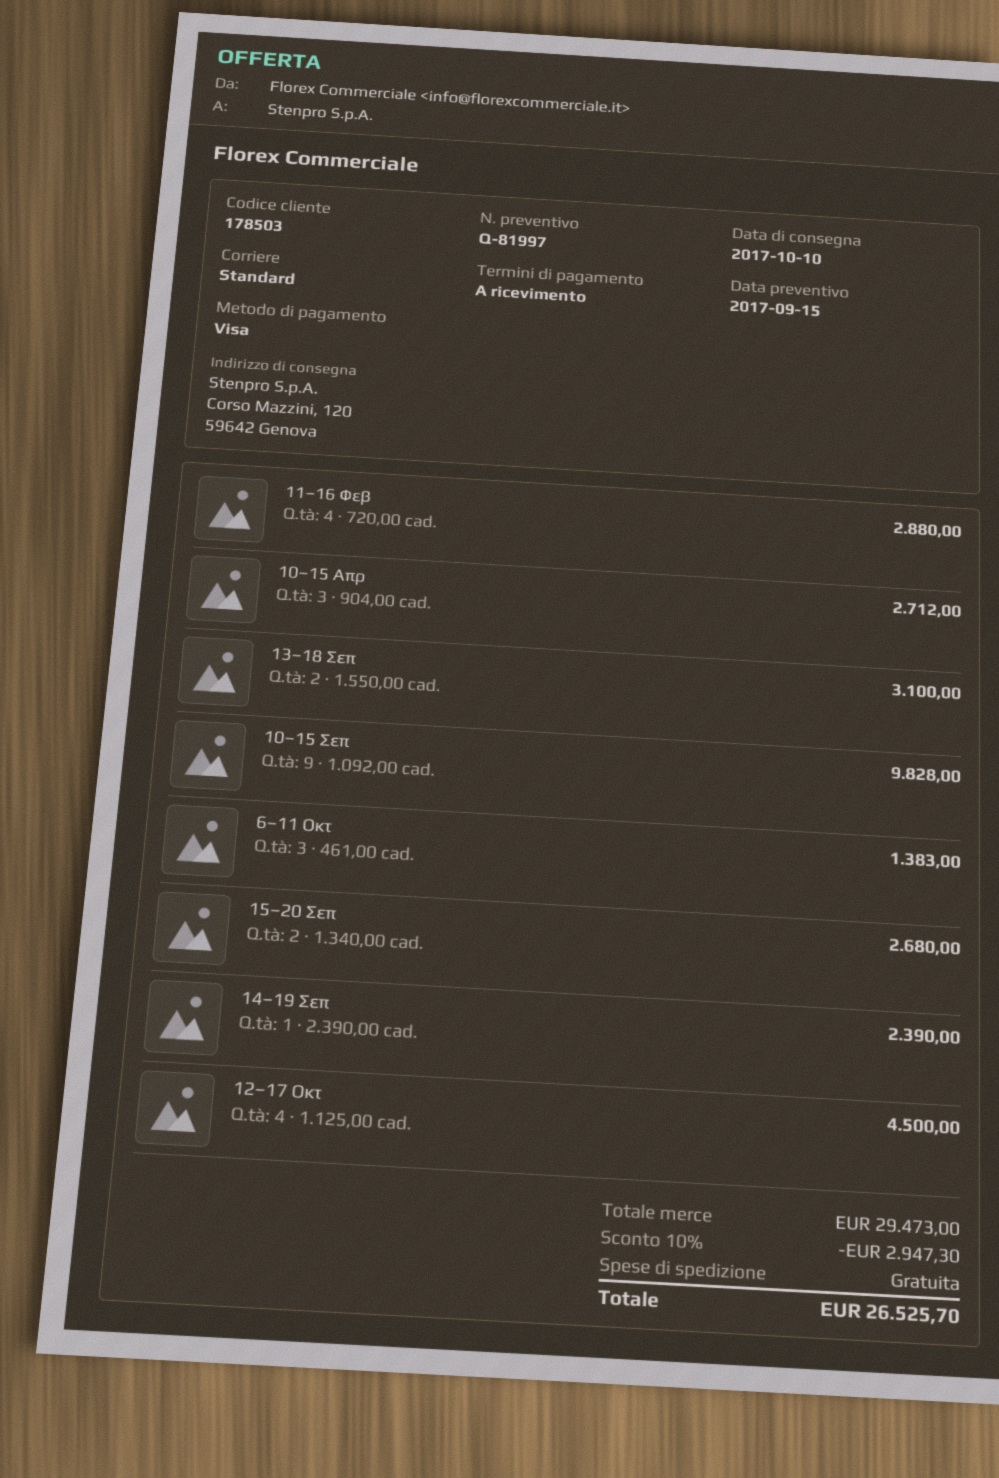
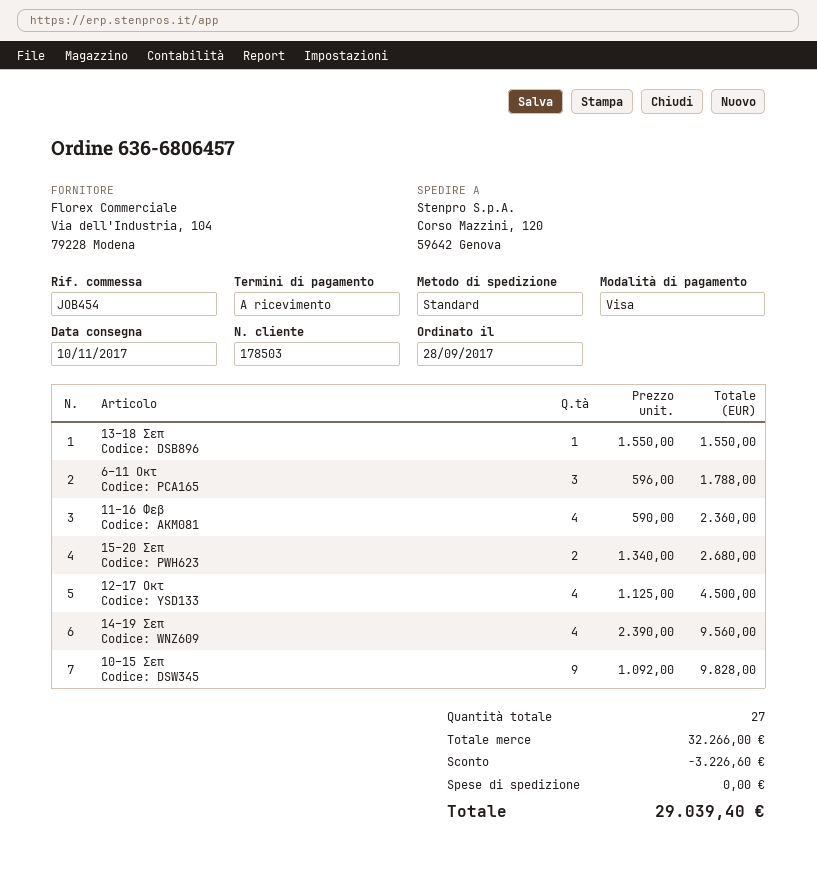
delivery date: 2017-10-10 -> 2017-11-10
11–16 Φεβ: 4 x 720.00 = 2880.00 -> 4 x 590.00 = 2360.00
10–15 Απρ: 3 x 904.00 = 2712.00 -> none
13–18 Σεπ: 2 x 1550.00 = 3100.00 -> 1 x 1550.00 = 1550.00
6–11 Οκτ: 3 x 461.00 = 1383.00 -> 3 x 596.00 = 1788.00
14–19 Σεπ: 1 x 2390.00 = 2390.00 -> 4 x 2390.00 = 9560.00
subtotal: 29473.00 -> 32266.00
discount: 2947.30 -> 3226.60
total: 26525.70 -> 29039.40

